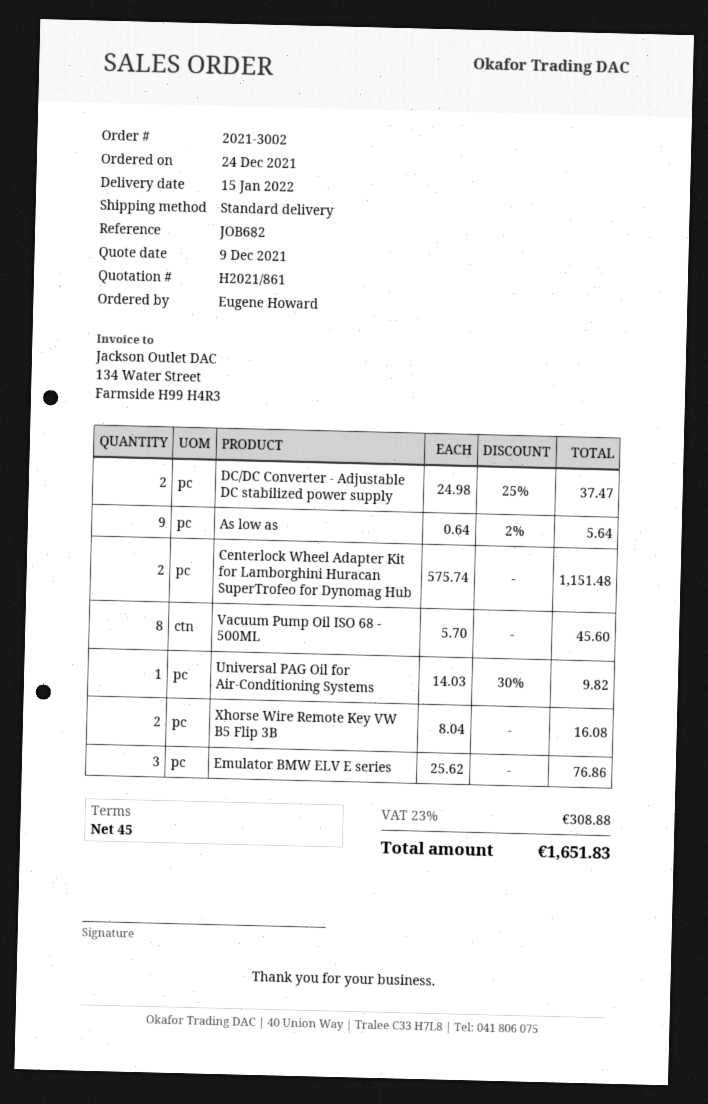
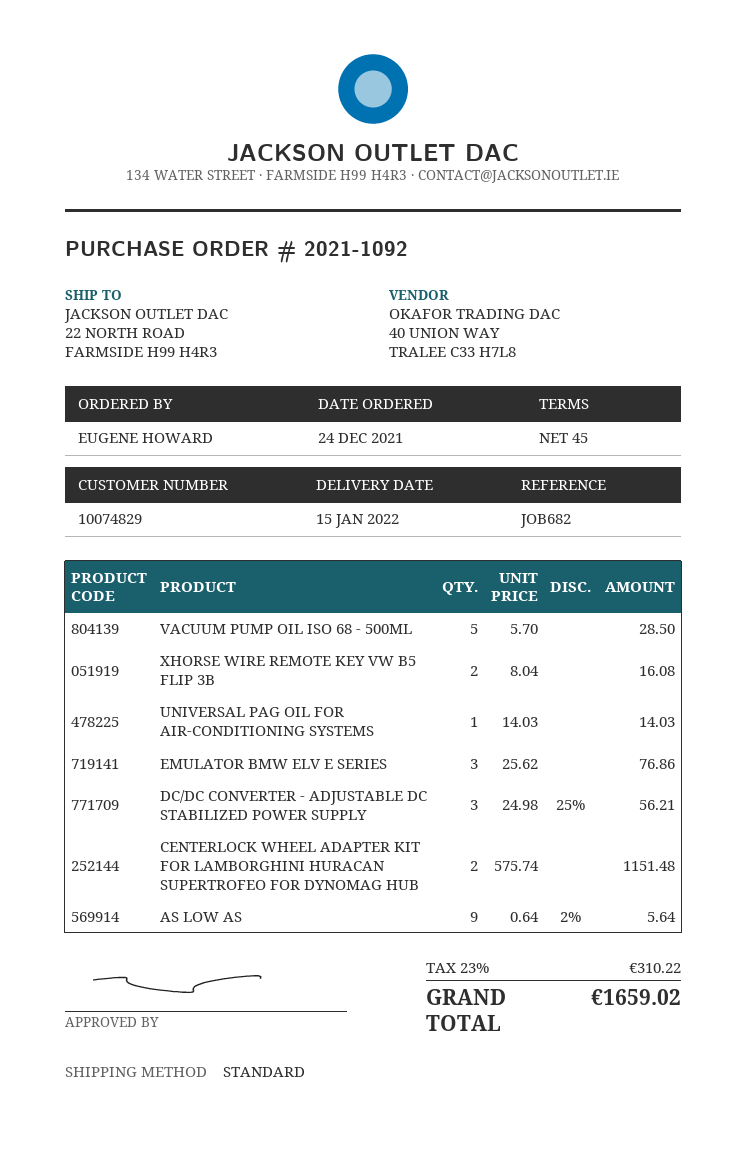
order number: 2021-3002 -> 2021-1092
DC/DC Converter - Adjustable DC stabilized power supply: 2 x 24.98 - 25% = 37.47 -> 3 x 24.98 - 25% = 56.21
Vacuum Pump Oil ISO 68 - 500ML: 8 x 5.70 = 45.60 -> 5 x 5.70 = 28.50
Universal PAG Oil for Air-Conditioning Systems: 1 x 14.03 - 30% = 9.82 -> 1 x 14.03 = 14.03
tax: 23% = 308.88 -> 23% = 310.22
total: 1651.83 -> 1659.02

